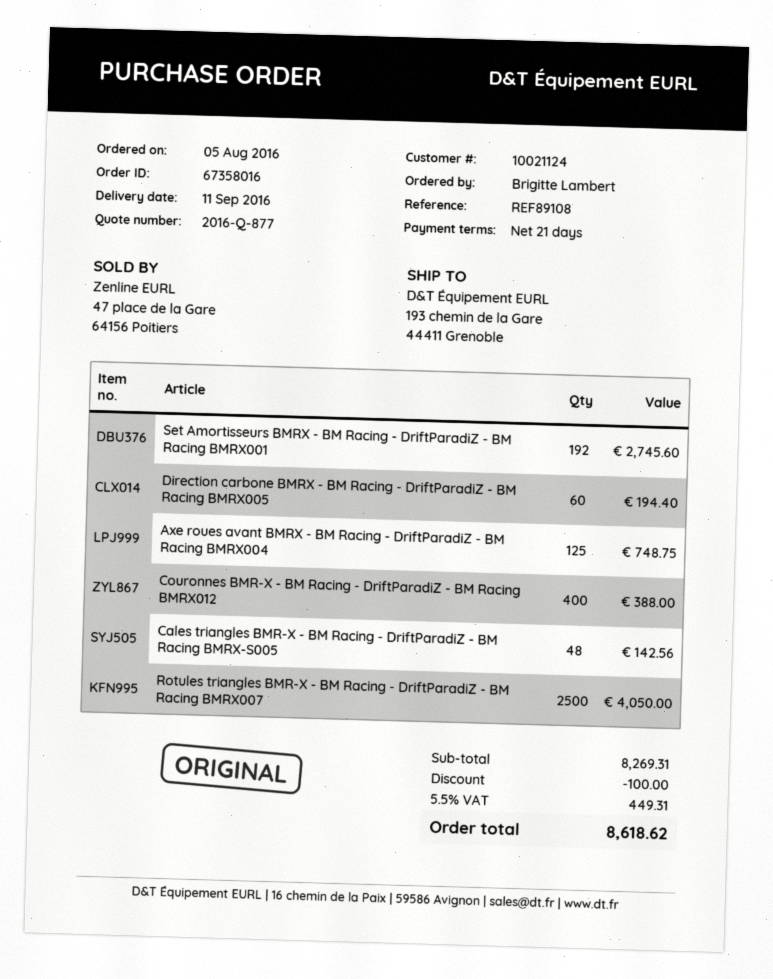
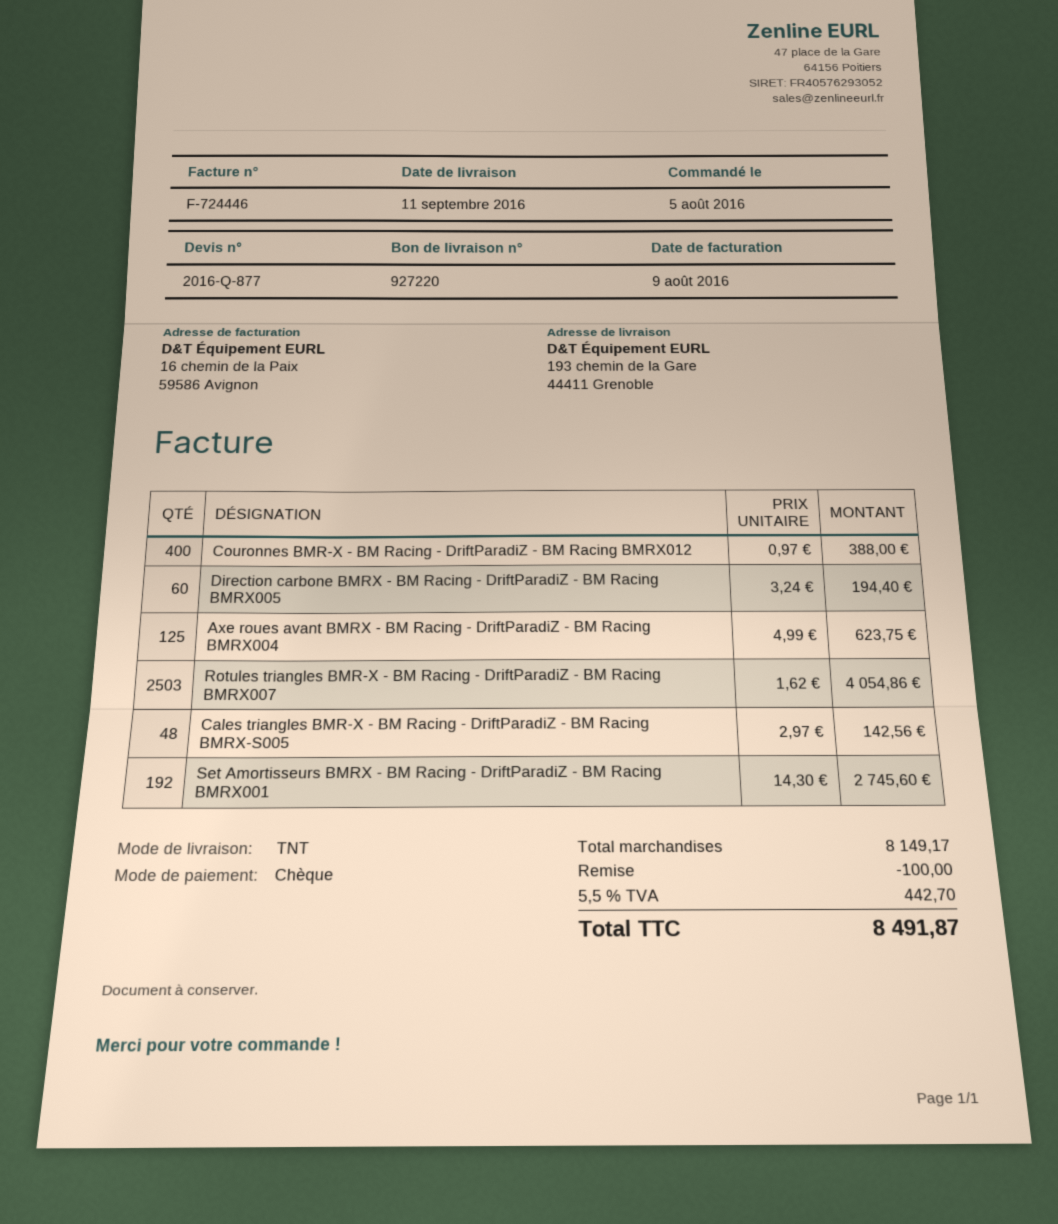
Axe roues avant BMRX - BM Racing - DriftParadiZ - BM Racing BMRX004: 125 for 748.75 -> 125 for 623.75
Rotules triangles BMR-X - BM Racing - DriftParadiZ - BM Racing BMRX007: 2500 for 4050.00 -> 2503 for 4054.86
subtotal: 8269.31 -> 8149.17
tax: 5.5% = 449.31 -> 5.5% = 442.70
total: 8618.62 -> 8491.87

